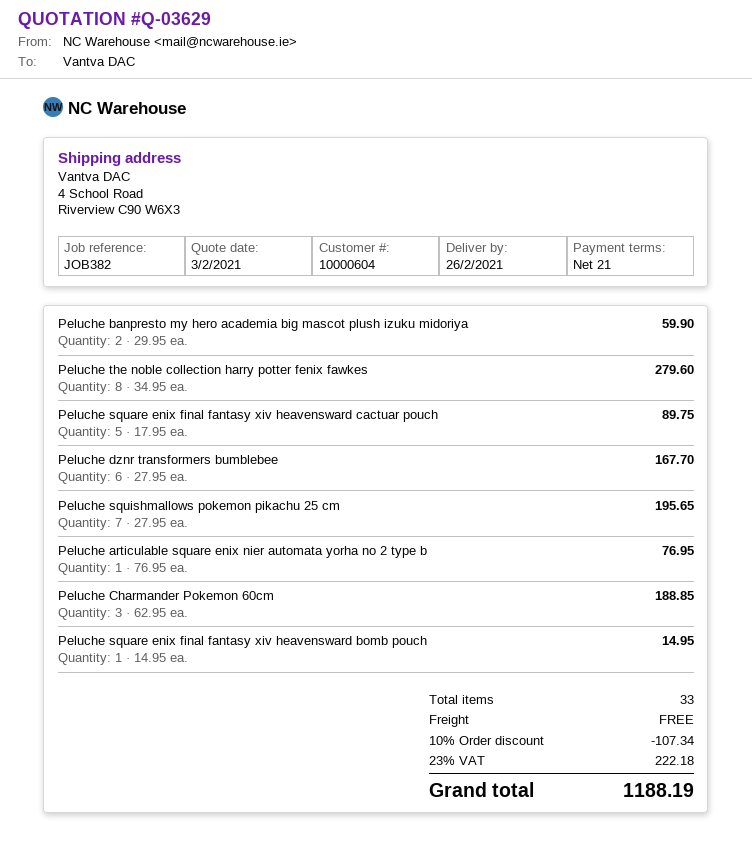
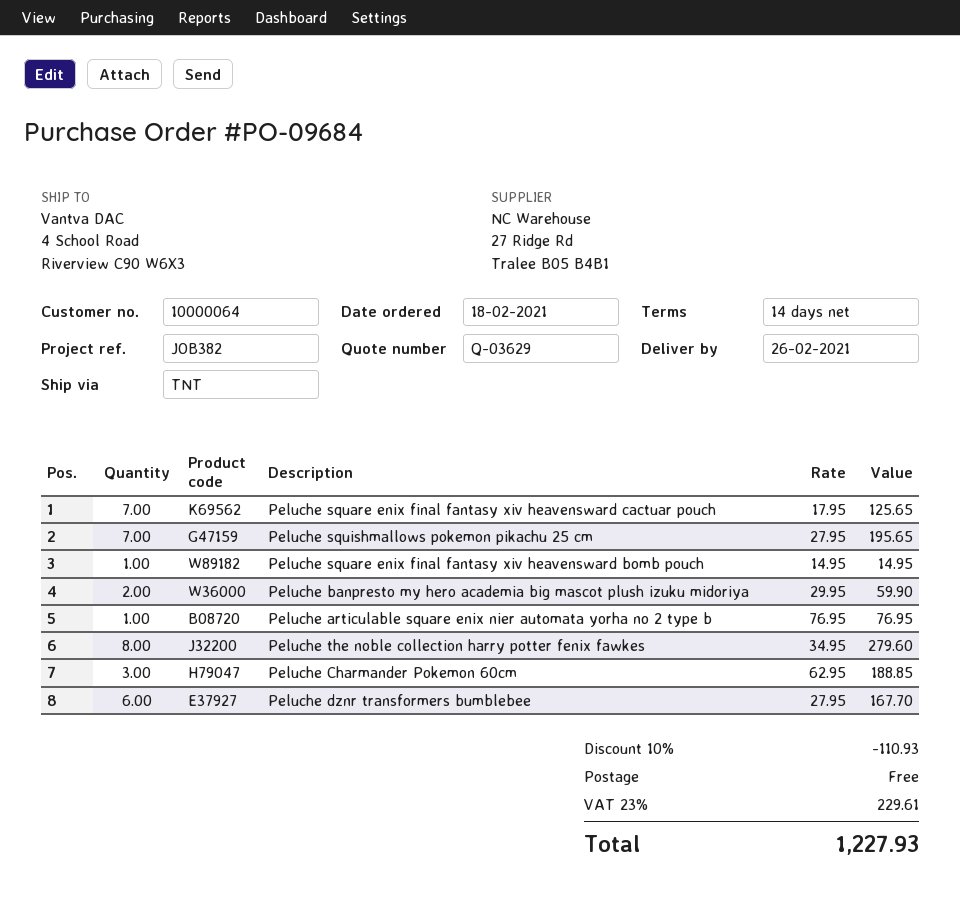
payment terms: 21 days -> 14 days
customer number: 10000604 -> 10000064
Peluche square enix final fantasy xiv heavensward cactuar pouch: 5 x 17.95 = 89.75 -> 7 x 17.95 = 125.65
discount: 10% = 107.34 -> 10% = 110.93
tax: 23% = 222.18 -> 23% = 229.61
total: 1188.19 -> 1227.93

